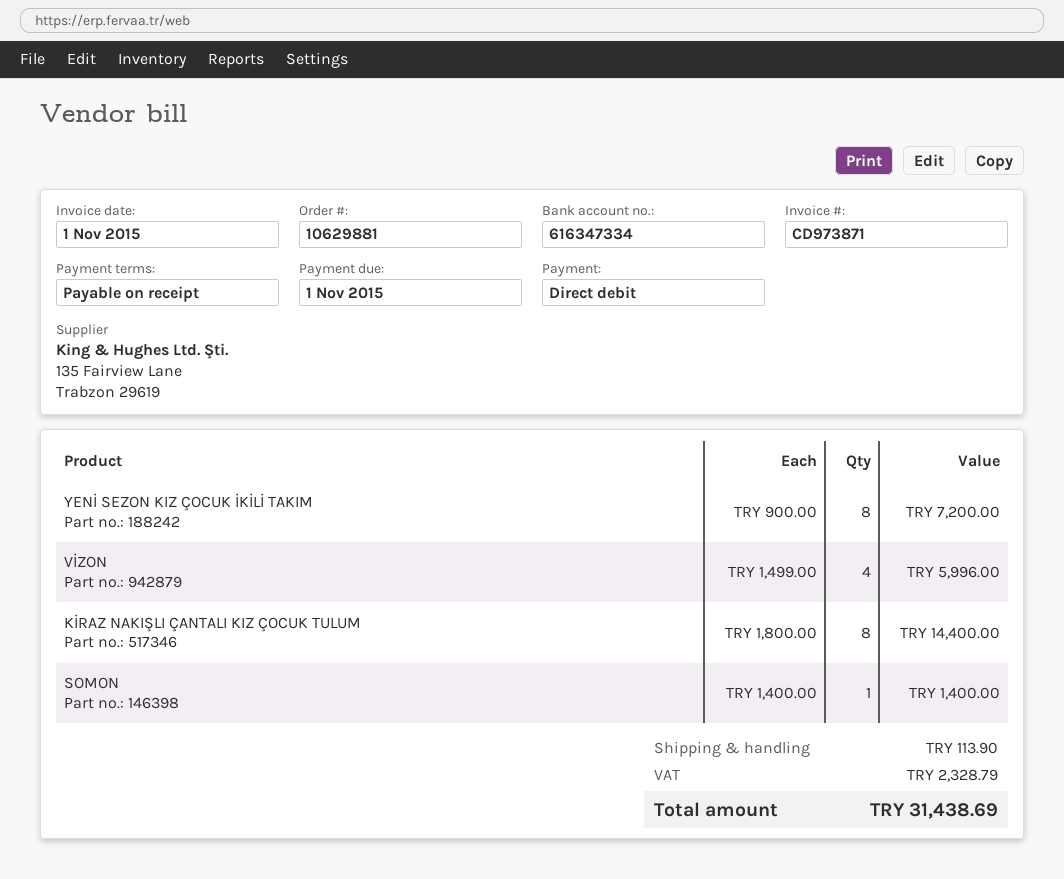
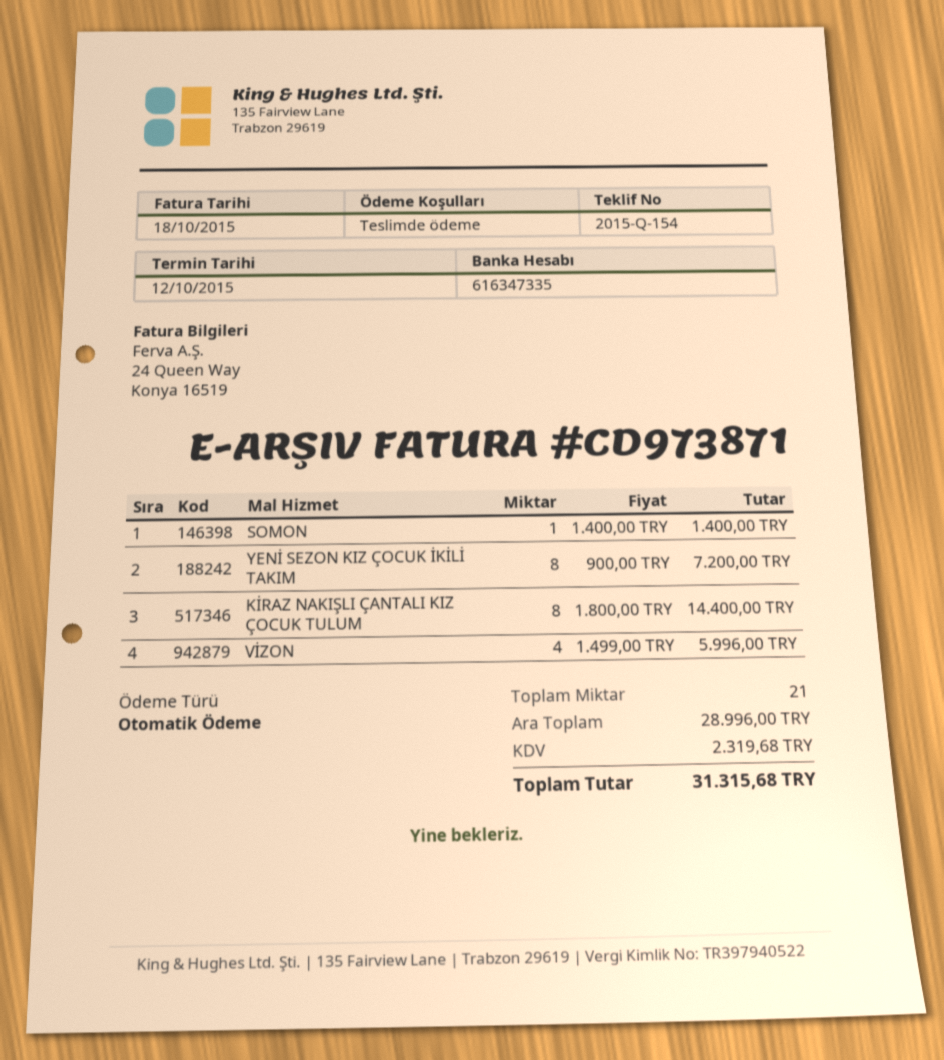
invoice date: 2015-11-01 -> 2015-10-18
bank account: 616347334 -> 616347335
shipping: 113.90 -> none
tax: 2328.79 -> 2319.68
total: 31438.69 -> 31315.68

